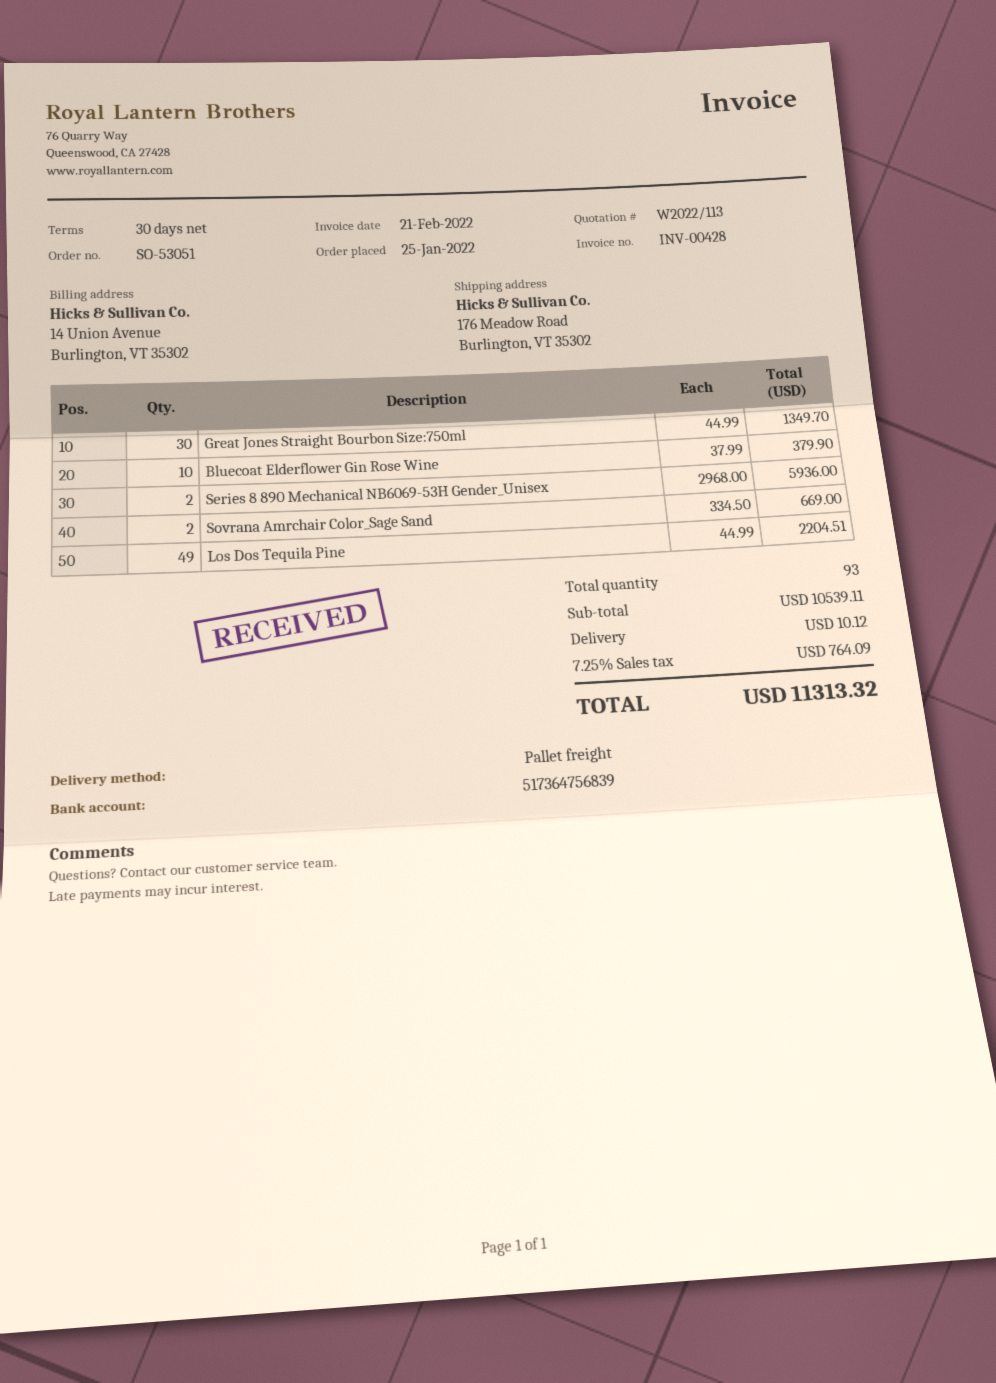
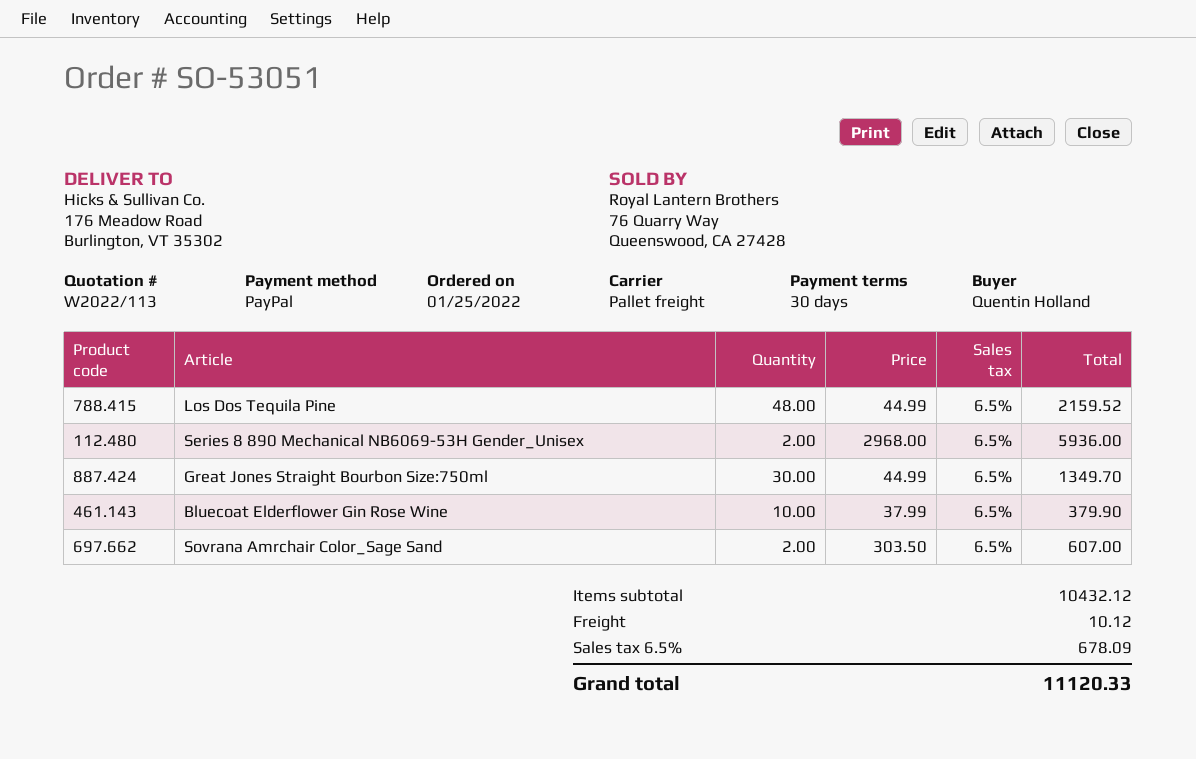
Sovrana Amrchair Color_Sage Sand: 2 x 334.50 = 669.00 -> 2 x 303.50 = 607.00
Los Dos Tequila Pine: 49 x 44.99 = 2204.51 -> 48 x 44.99 = 2159.52
subtotal: 10539.11 -> 10432.12
tax: 7.25% = 764.09 -> 6.5% = 678.09
total: 11313.32 -> 11120.33

